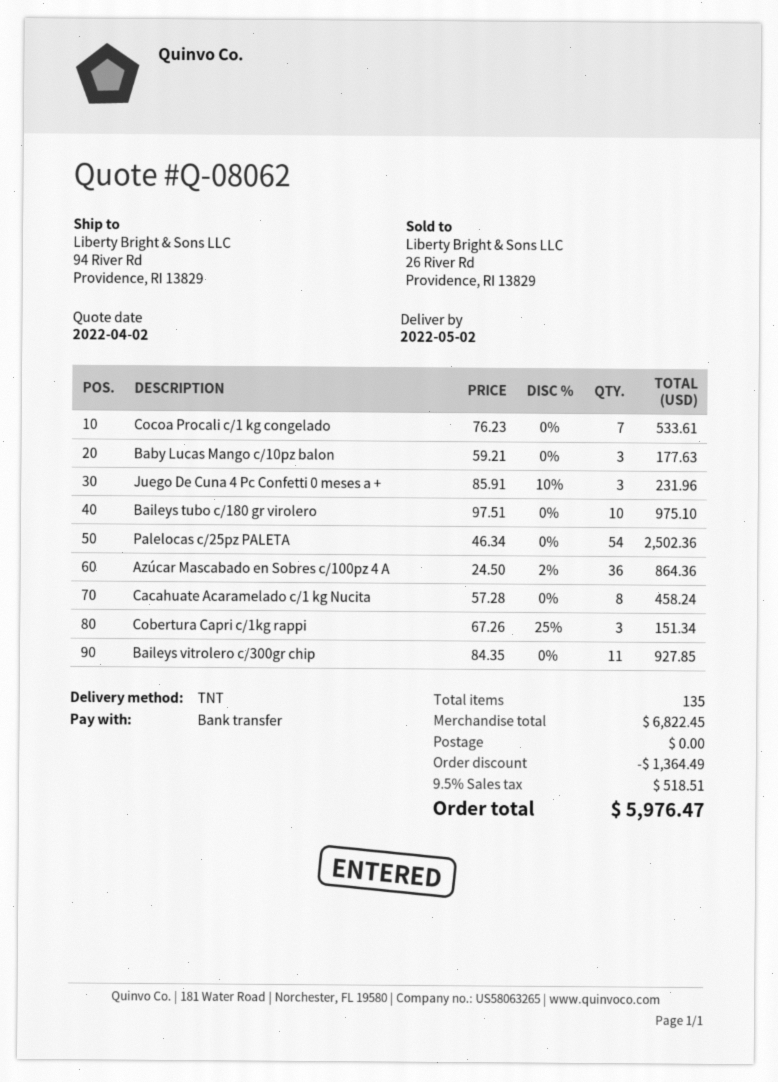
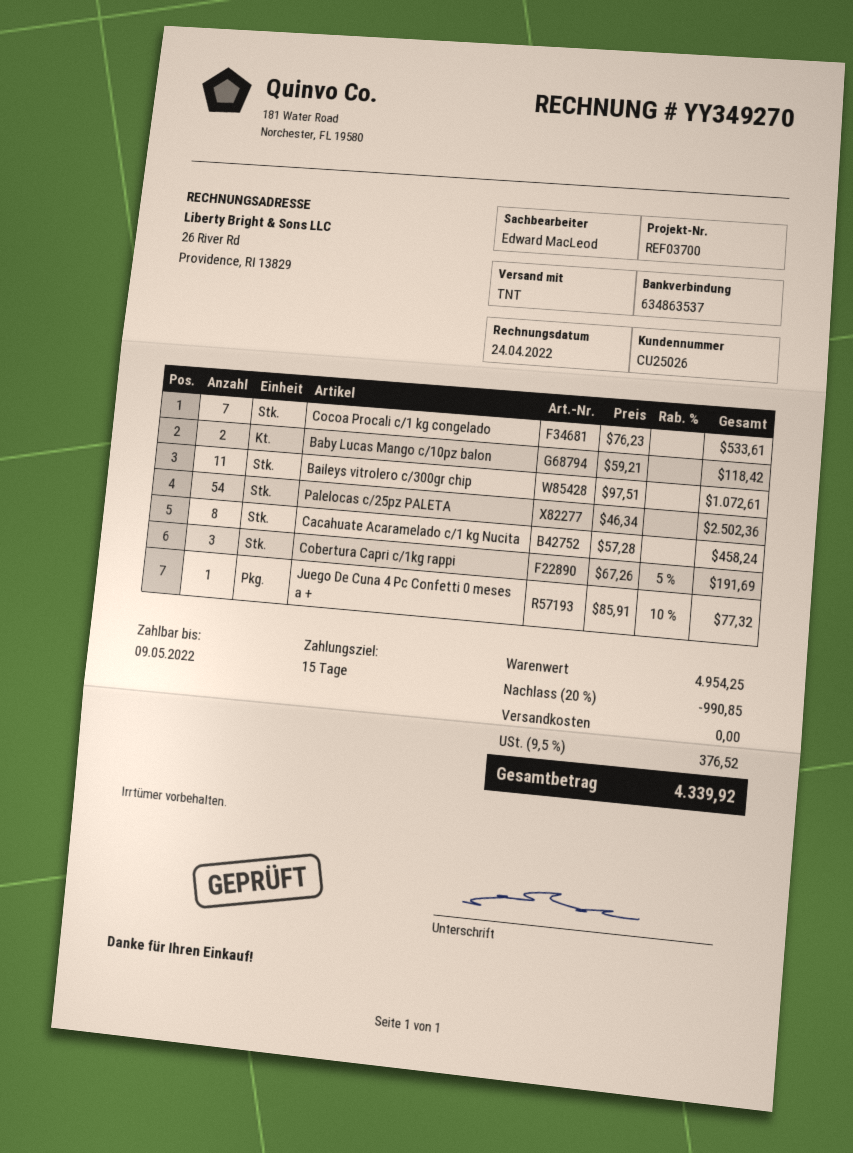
Baby Lucas Mango c/10pz balon: 3 x 59.21 = 177.63 -> 2 x 59.21 = 118.42
Juego De Cuna 4 Pc Confetti 0 meses a +: 3 x 85.91 - 10% = 231.96 -> 1 x 85.91 - 10% = 77.32
Baileys tubo c/180 gr virolero: 10 x 97.51 = 975.10 -> none
Azúcar Mascabado en Sobres c/100pz 4 A: 36 x 24.50 - 2% = 864.36 -> none
Cobertura Capri c/1kg rappi: 3 x 67.26 - 25% = 151.34 -> 3 x 67.26 - 5% = 191.69
Baileys vitrolero c/300gr chip: 11 x 84.35 = 927.85 -> 11 x 97.51 = 1072.61
subtotal: 6822.45 -> 4954.25
discount: 1364.49 -> 990.85
tax: 9.5% = 518.51 -> 9.5% = 376.52
total: 5976.47 -> 4339.92

